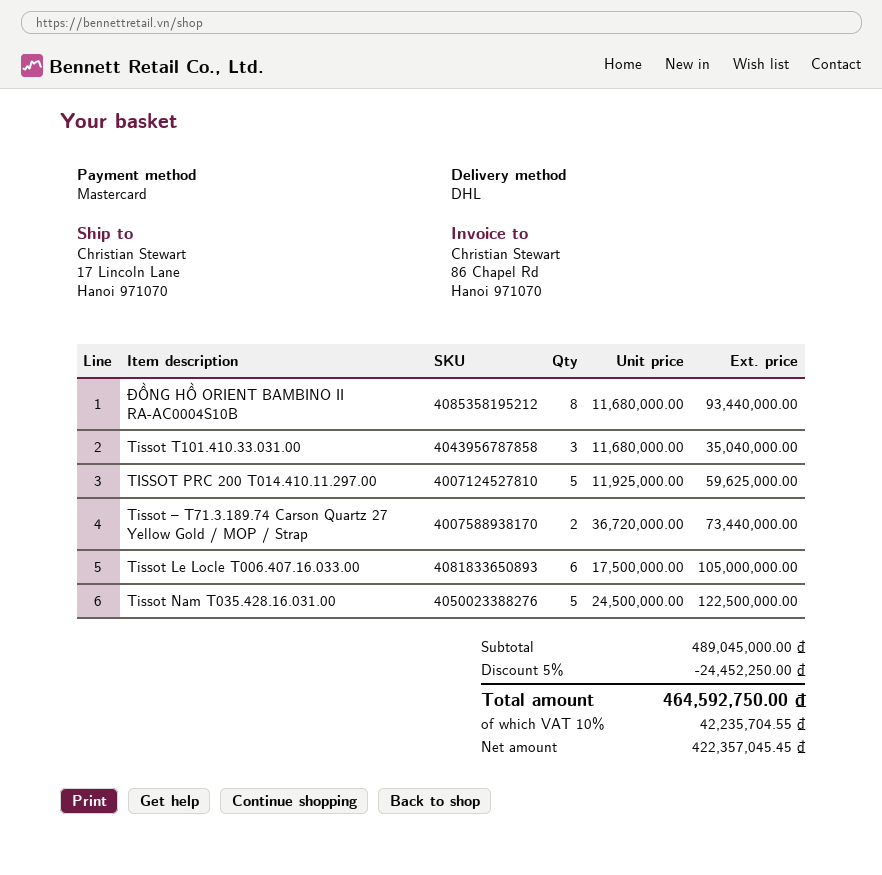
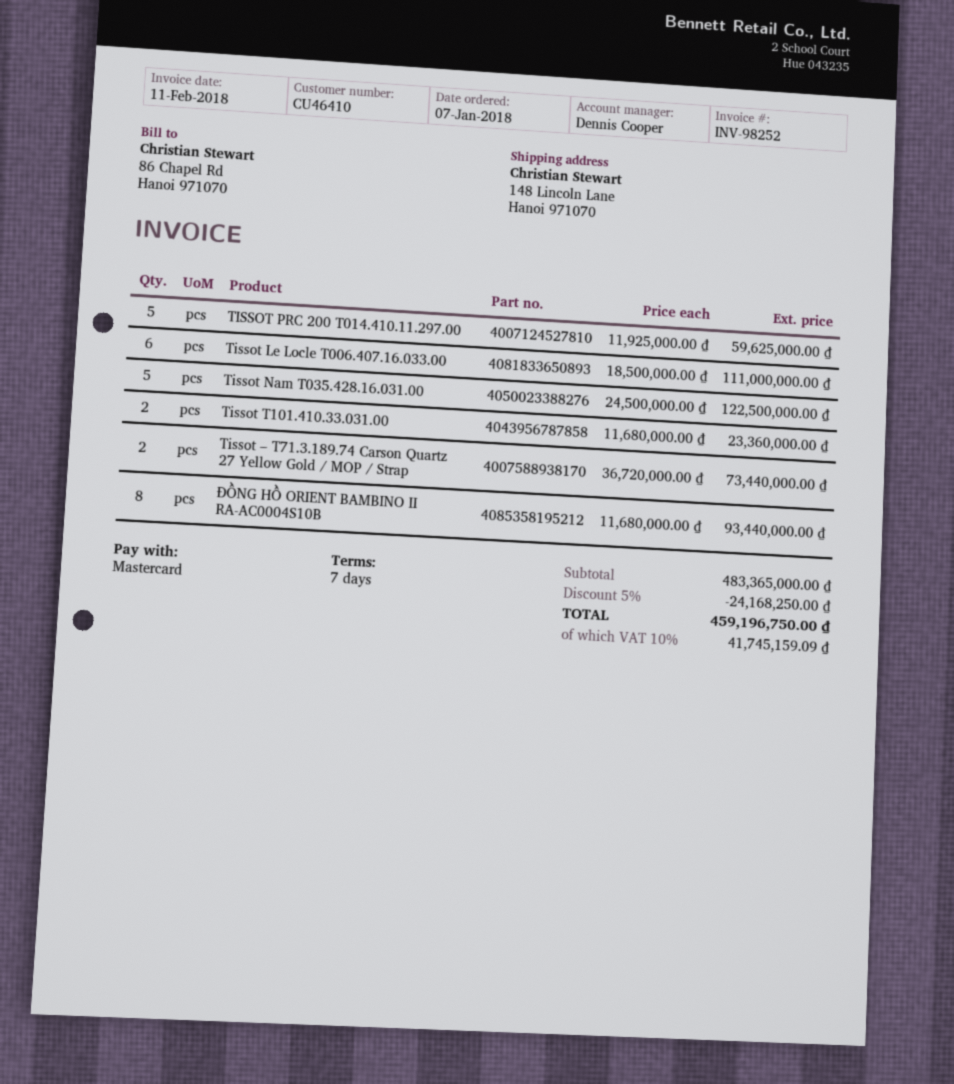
ship to: 17 Lincoln Lane, Hanoi 971070 -> 148 Lincoln Lane, Hanoi 971070
Tissot T101.410.33.031.00: 3 x 11680000.00 = 35040000.00 -> 2 x 11680000.00 = 23360000.00
Tissot Le Locle T006.407.16.033.00: 6 x 17500000.00 = 105000000.00 -> 6 x 18500000.00 = 111000000.00
subtotal: 489045000.00 -> 483365000.00
discount: 5% = 24452250.00 -> 5% = 24168250.00
tax: 10% = 42235704.55 -> 10% = 41745159.09
total: 464592750.00 -> 459196750.00

